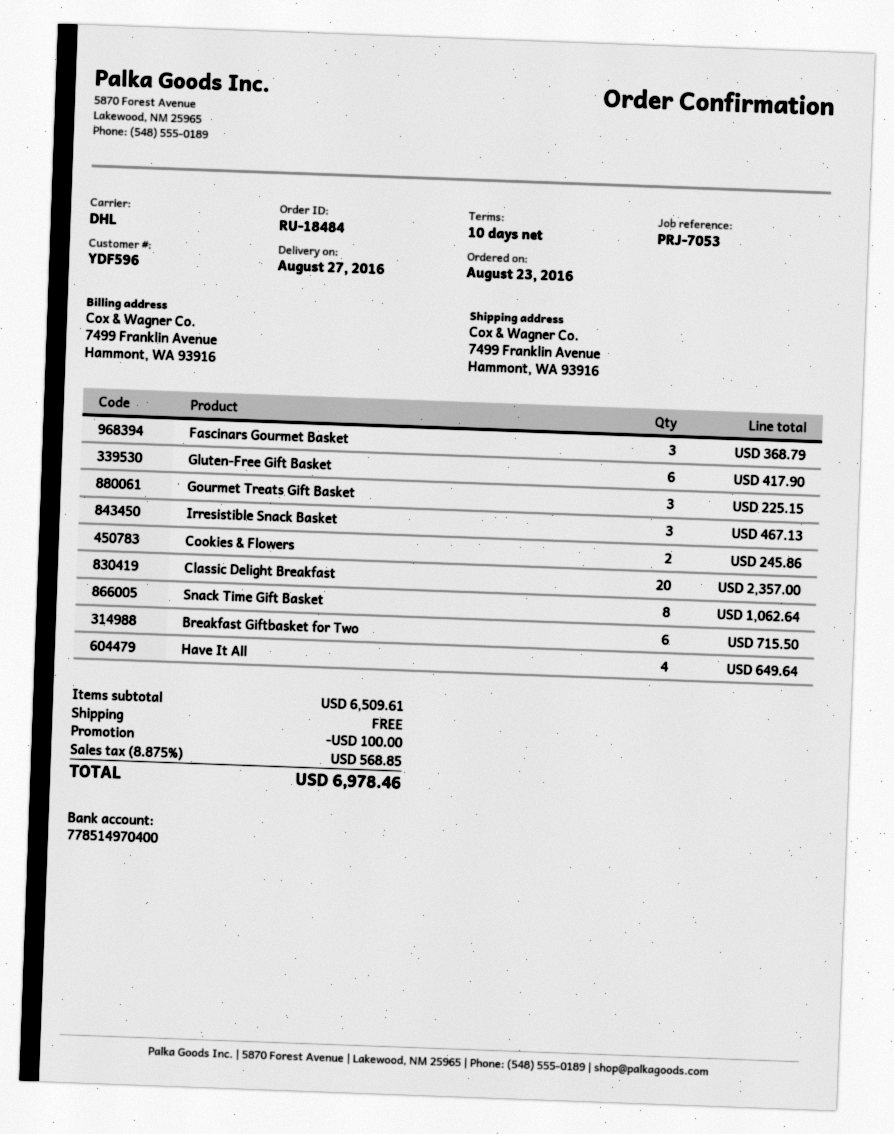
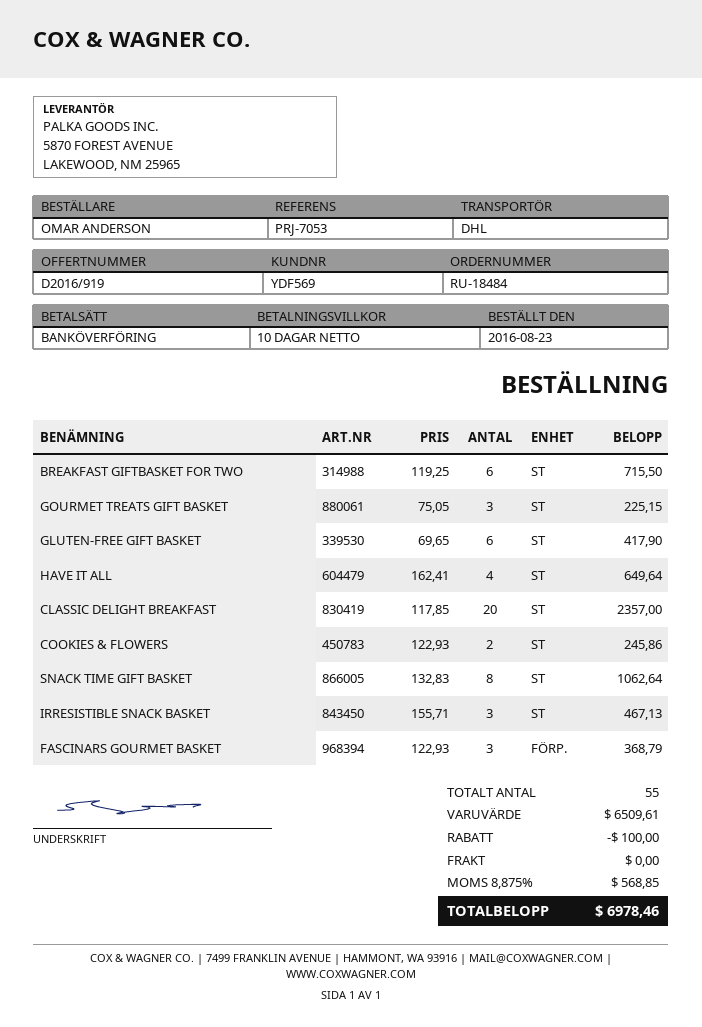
customer number: YDF596 -> YDF569

